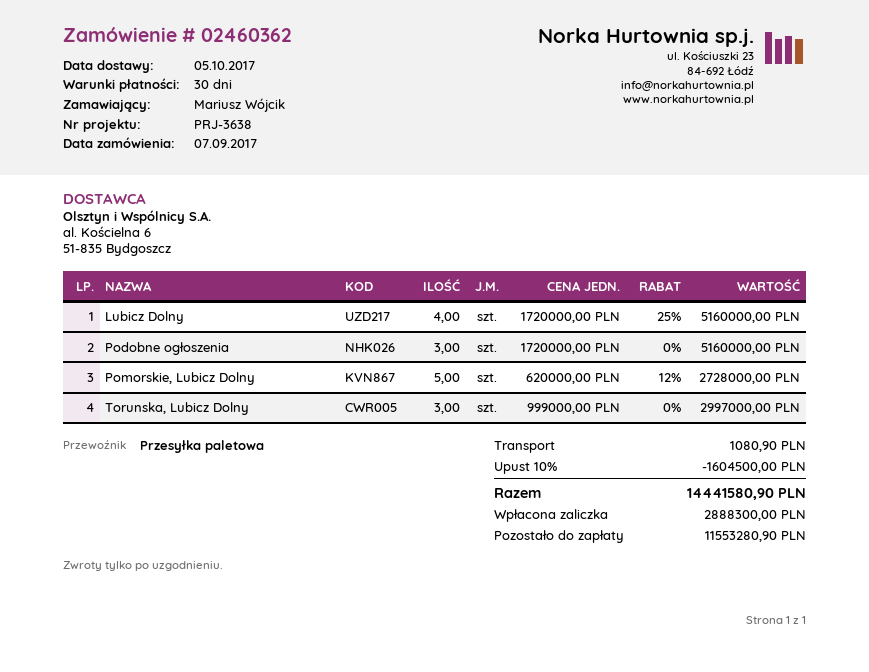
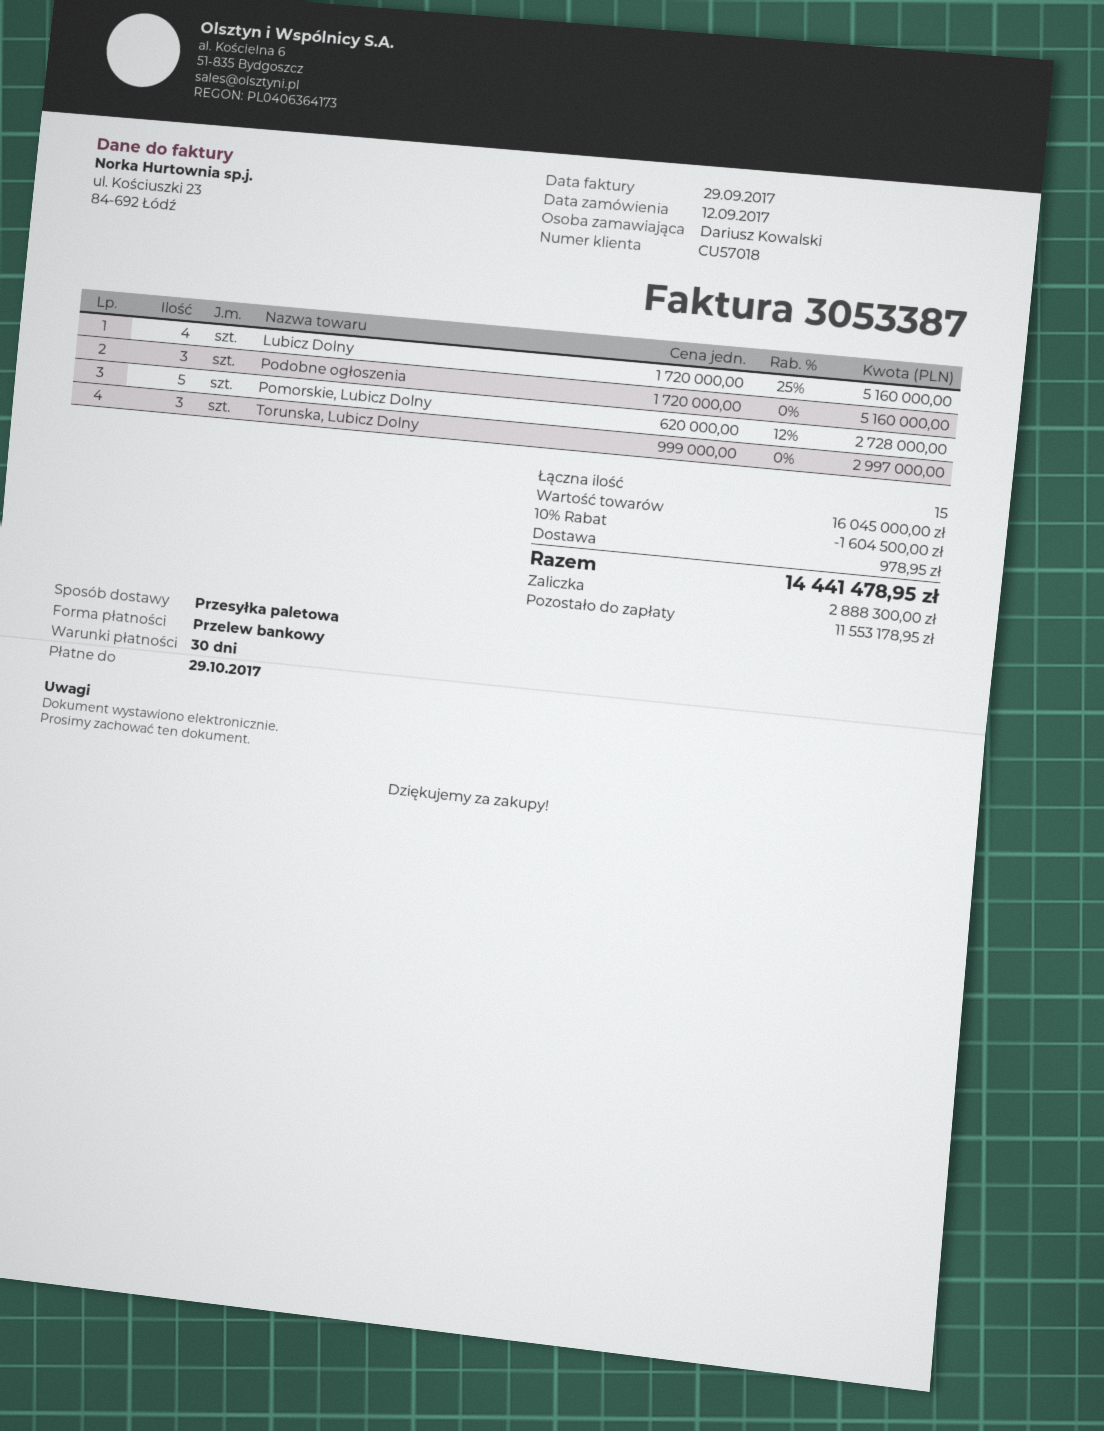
order date: 2017-09-07 -> 2017-09-12
ordered by: Mariusz Wójcik -> Dariusz Kowalski
shipping: 1080.90 -> 978.95
total: 14441580.90 -> 14441478.95
balance: 11553280.90 -> 11553178.95

